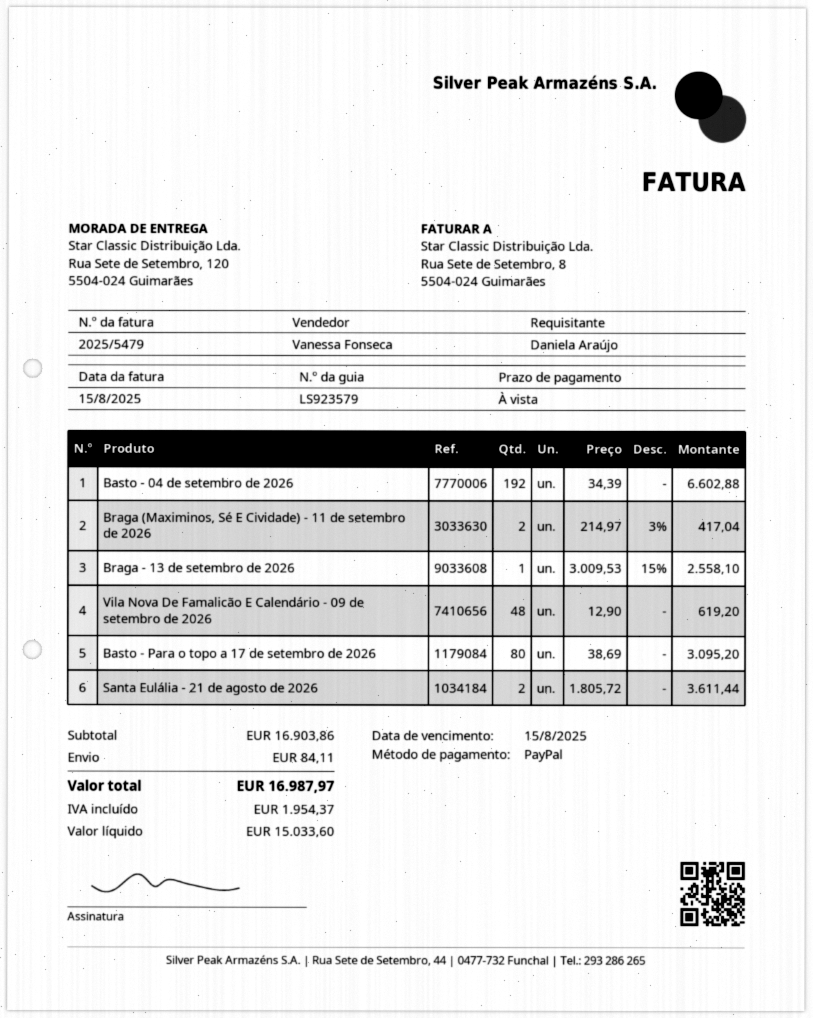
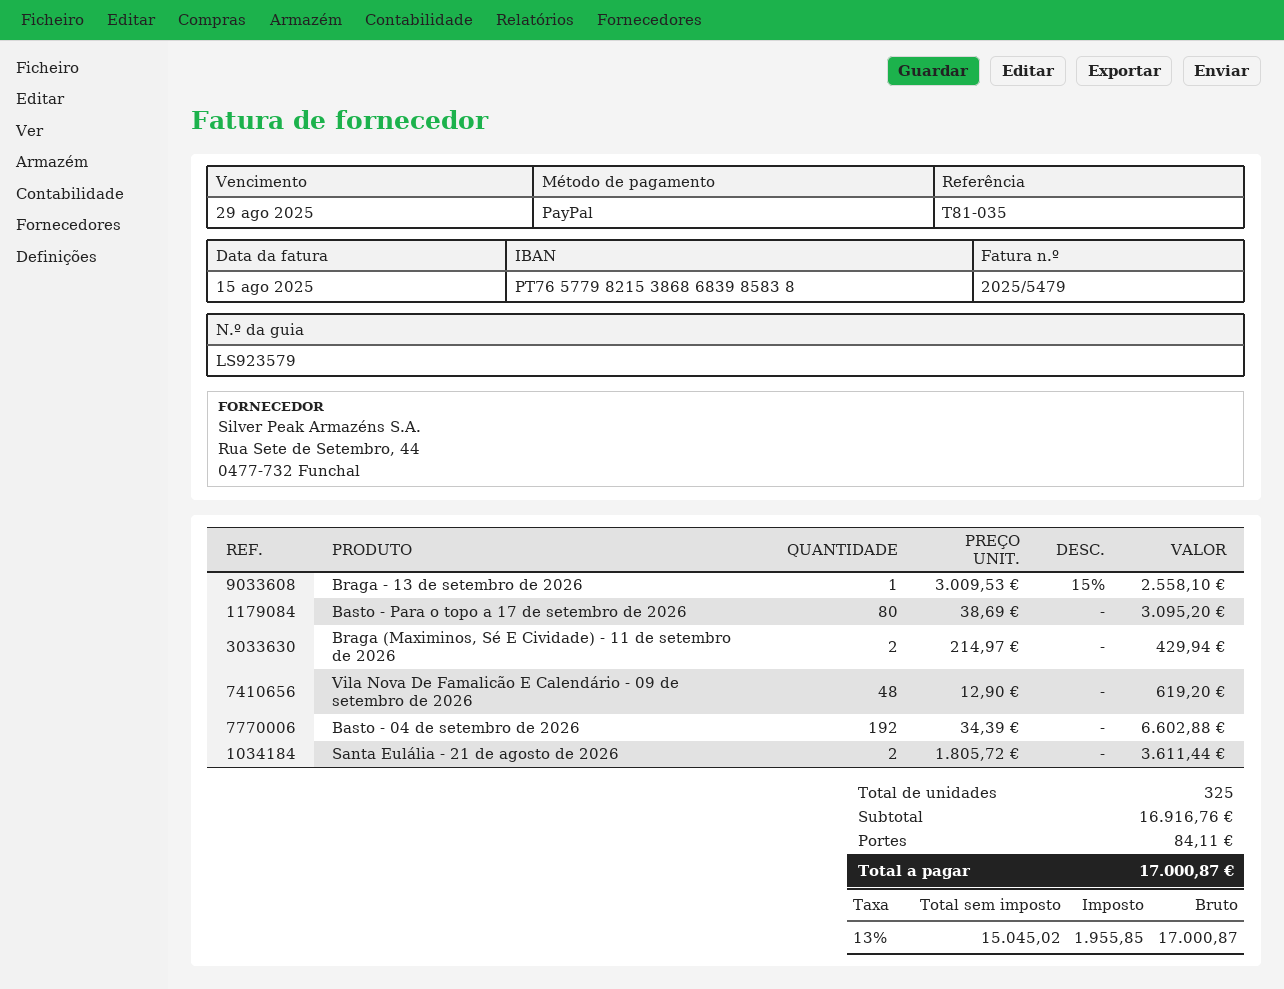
due date: 2025-08-15 -> 2025-08-29
Braga (Maximinos, Sé E Cividade) - 11 de setembro de 2026: 2 x 214.97 - 3% = 417.04 -> 2 x 214.97 = 429.94
subtotal: 16903.86 -> 16916.76
net: 15033.60 -> 15045.02
tax: 1954.37 -> 1955.85
total: 16987.97 -> 17000.87

